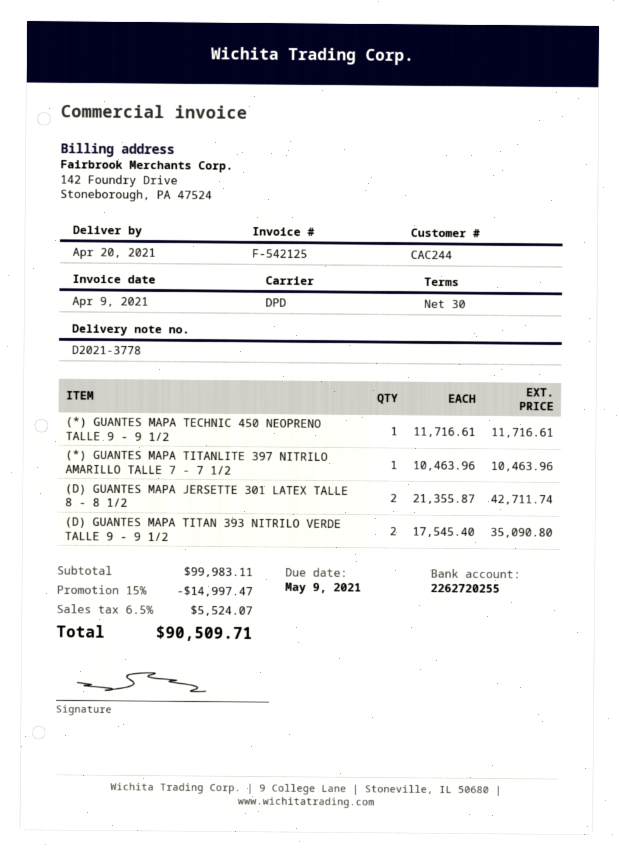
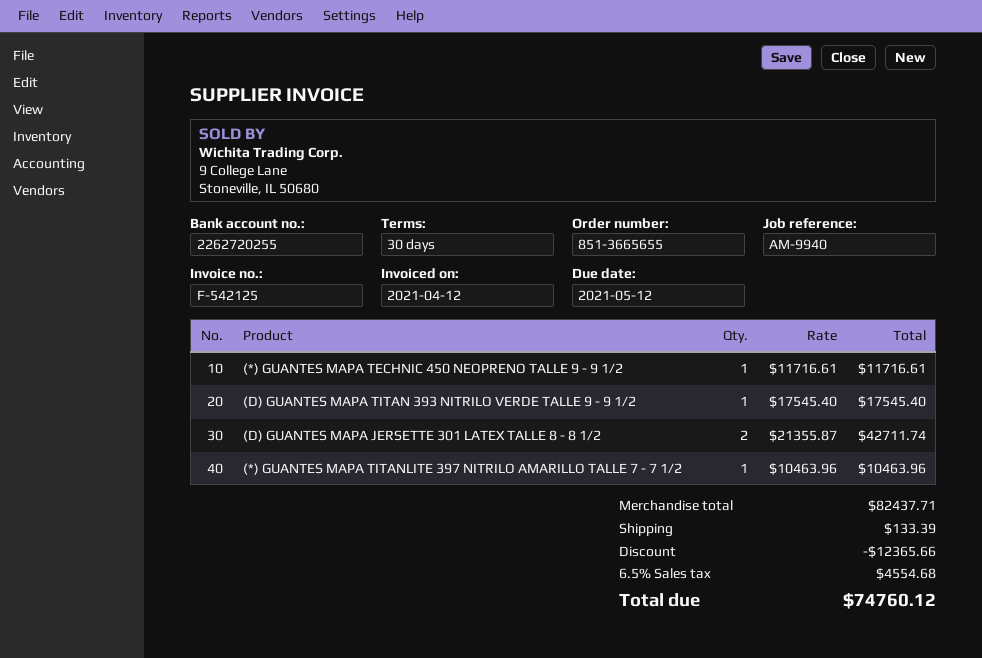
invoice date: 2021-04-09 -> 2021-04-12
due date: 2021-05-09 -> 2021-05-12
(D) GUANTES MAPA TITAN 393 NITRILO VERDE TALLE 9 - 9 1/2: 2 x 17545.40 = 35090.80 -> 1 x 17545.40 = 17545.40
subtotal: 99983.11 -> 82437.71
discount: 14997.47 -> 12365.66
shipping: none -> 133.39
tax: 6.5% = 5524.07 -> 6.5% = 4554.68
total: 90509.71 -> 74760.12

